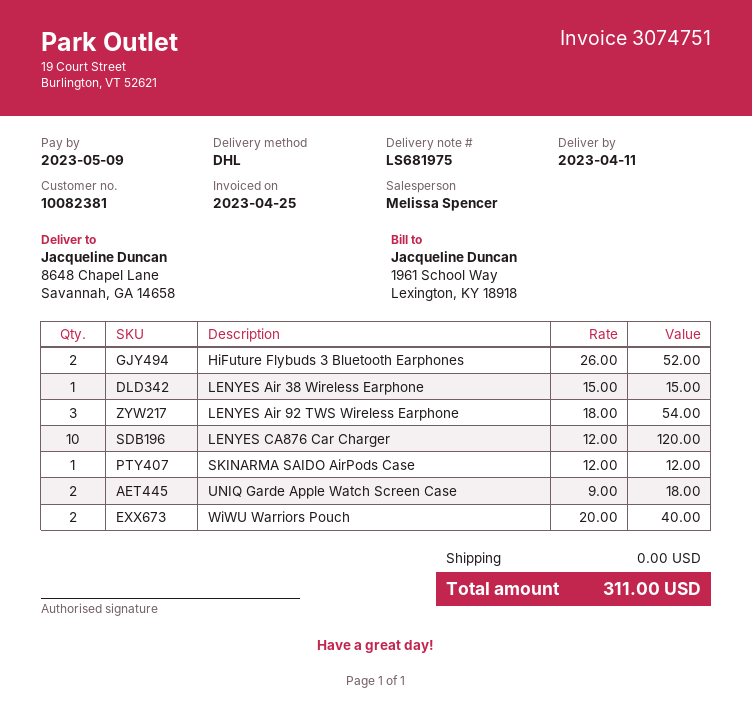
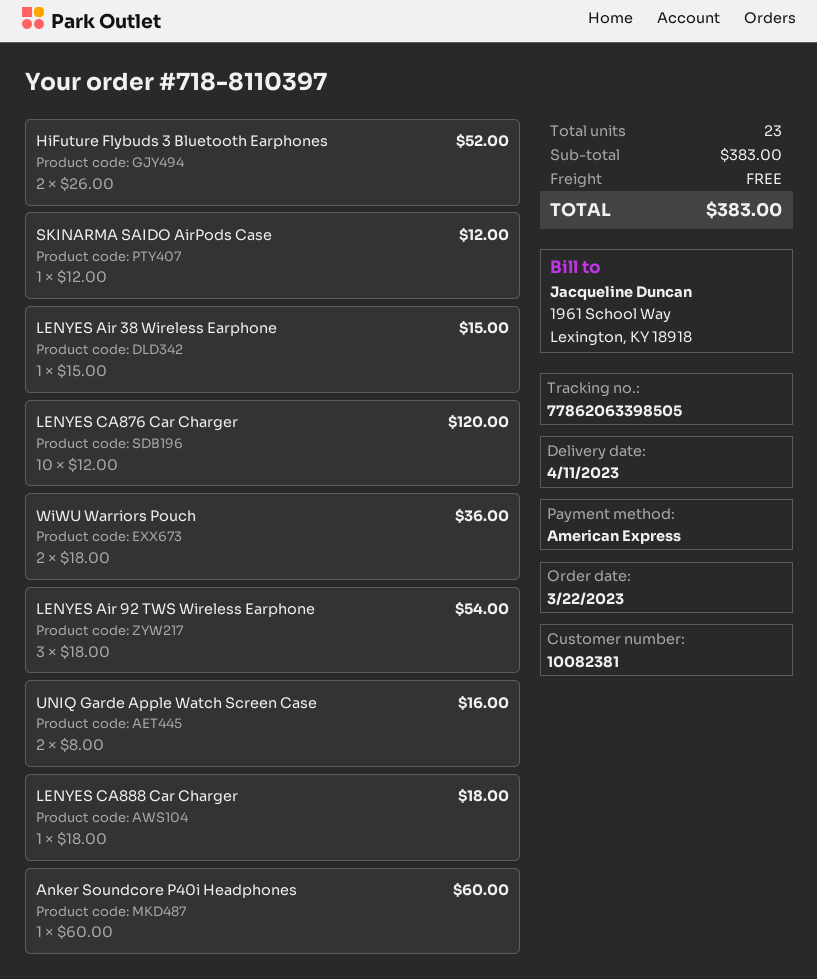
UNIQ Garde Apple Watch Screen Case: 2 x 9.00 = 18.00 -> 2 x 8.00 = 16.00
WiWU Warriors Pouch: 2 x 20.00 = 40.00 -> 2 x 18.00 = 36.00
LENYES CA888 Car Charger: none -> 1 x 18.00 = 18.00
Anker Soundcore P40i Headphones: none -> 1 x 60.00 = 60.00
total: 311.00 -> 383.00

